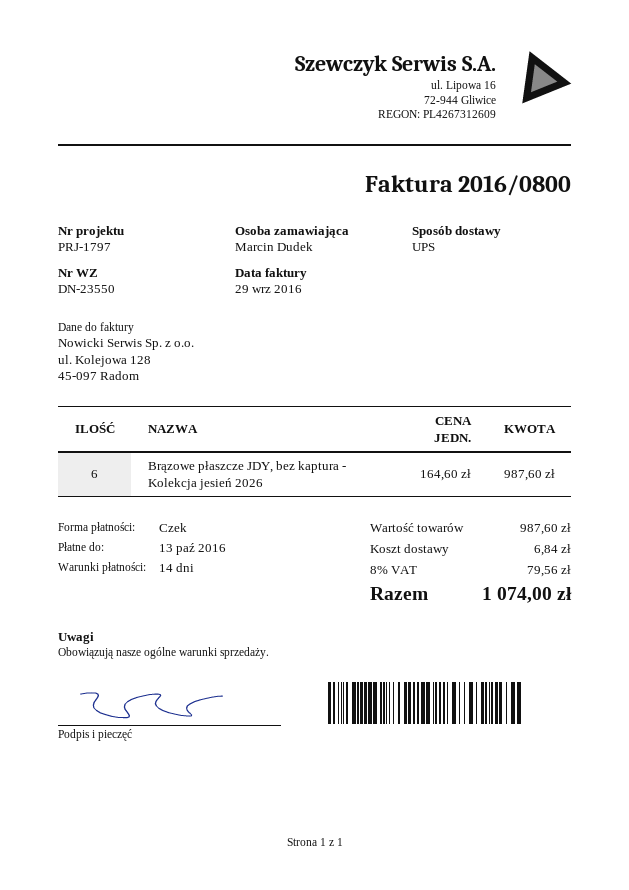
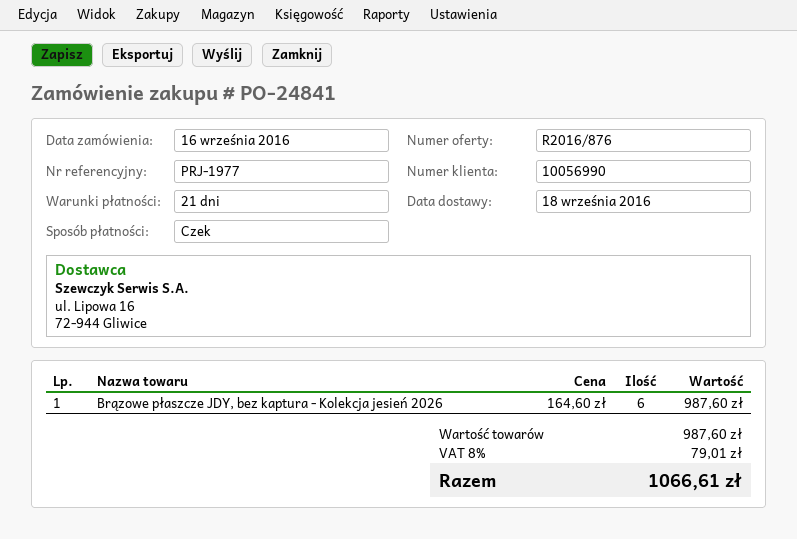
payment terms: 14 days -> 21 days
reference: PRJ-1797 -> PRJ-1977
shipping: 6.84 -> none
tax: 8% = 79.56 -> 8% = 79.01
total: 1074.00 -> 1066.61

